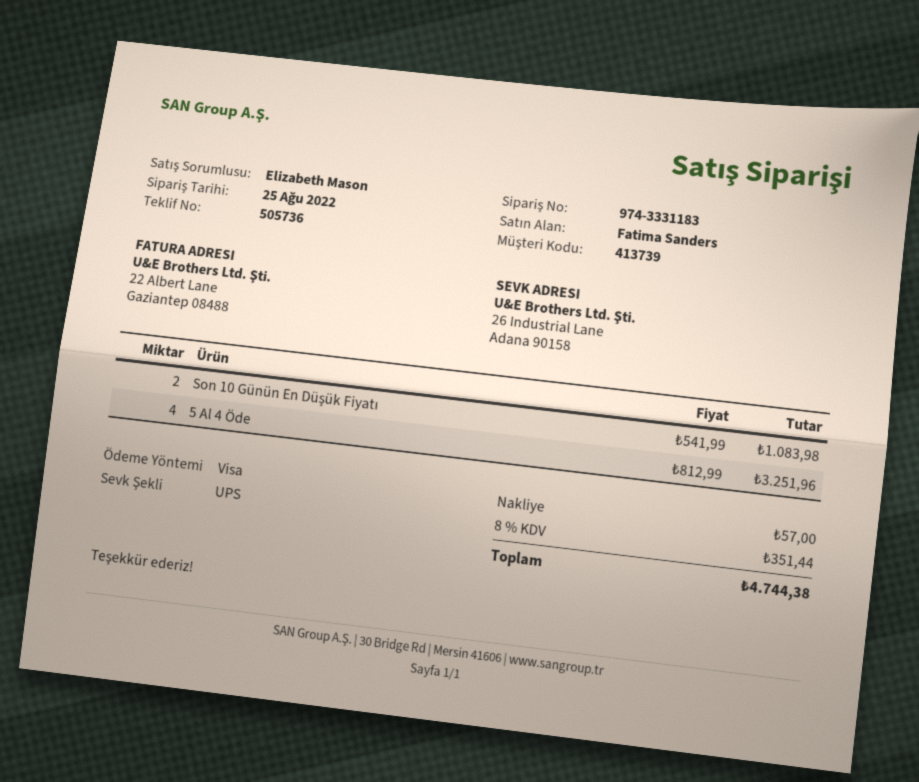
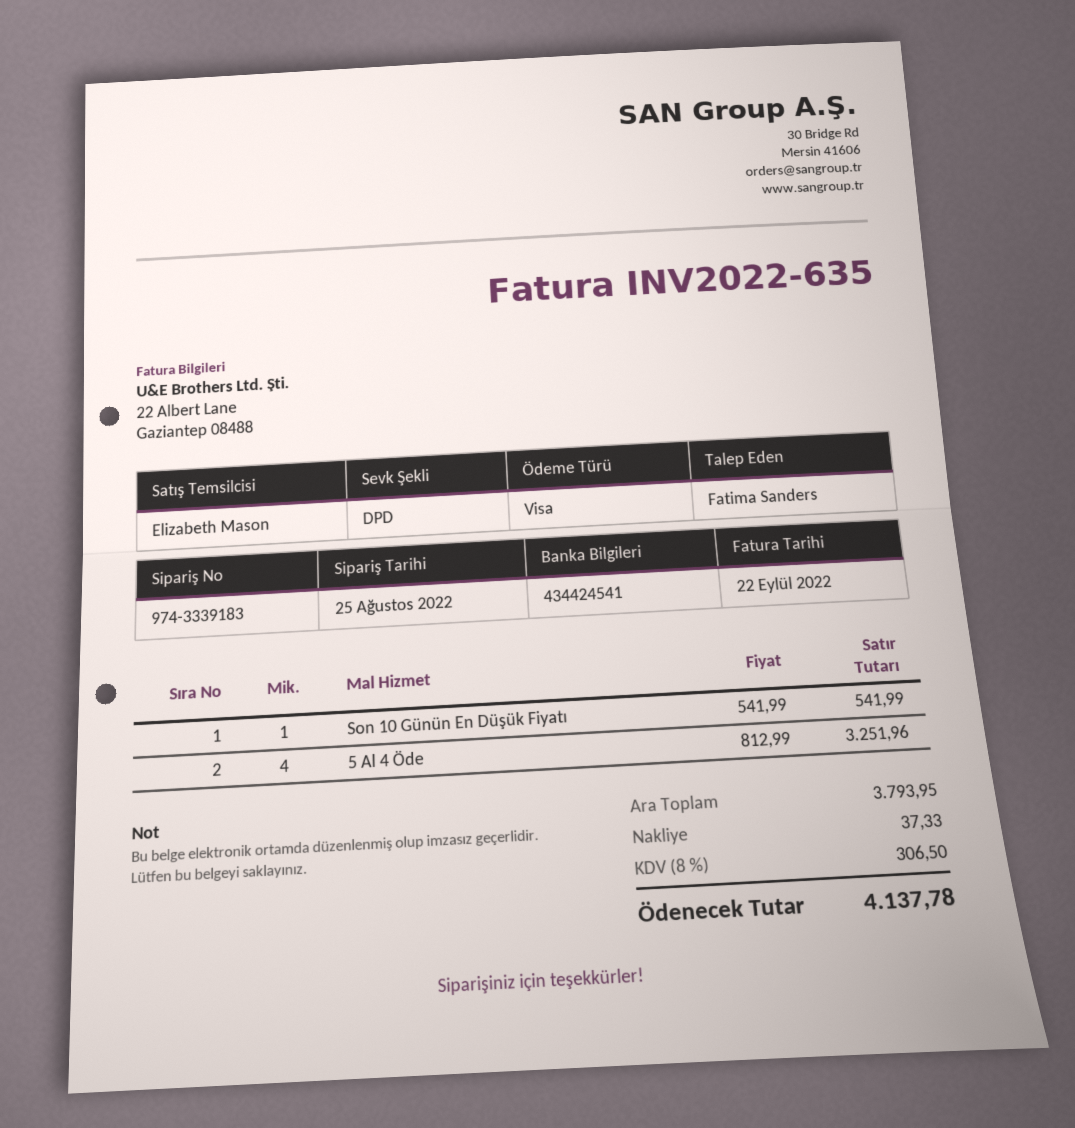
order number: 974-3331183 -> 974-3339183
shipping method: UPS -> DPD
Son 10 Günün En Düşük Fiyatı: 2 x 541.99 = 1083.98 -> 1 x 541.99 = 541.99
shipping: 57.00 -> 37.33
tax: 8% = 351.44 -> 8% = 306.50
total: 4744.38 -> 4137.78

